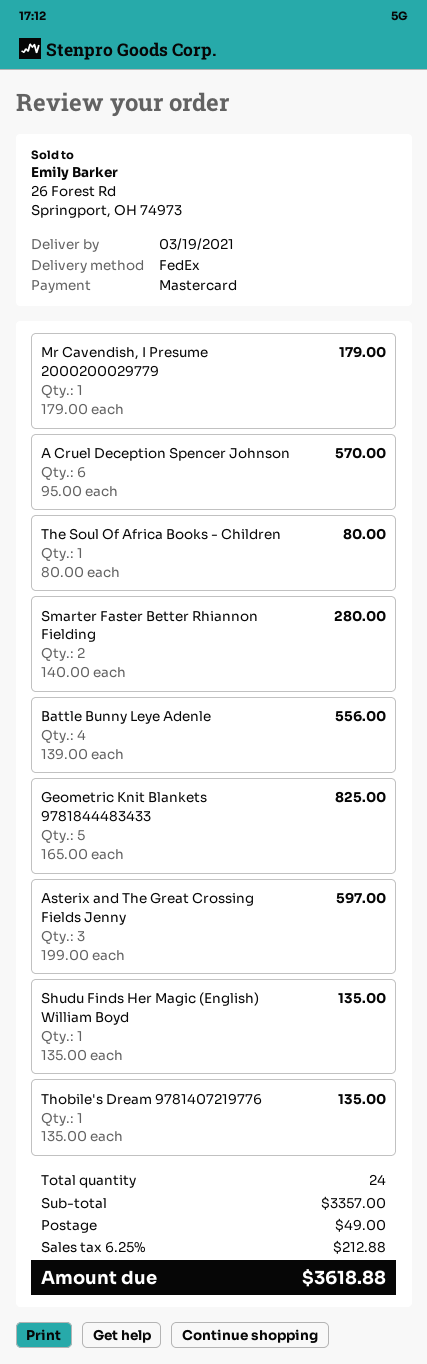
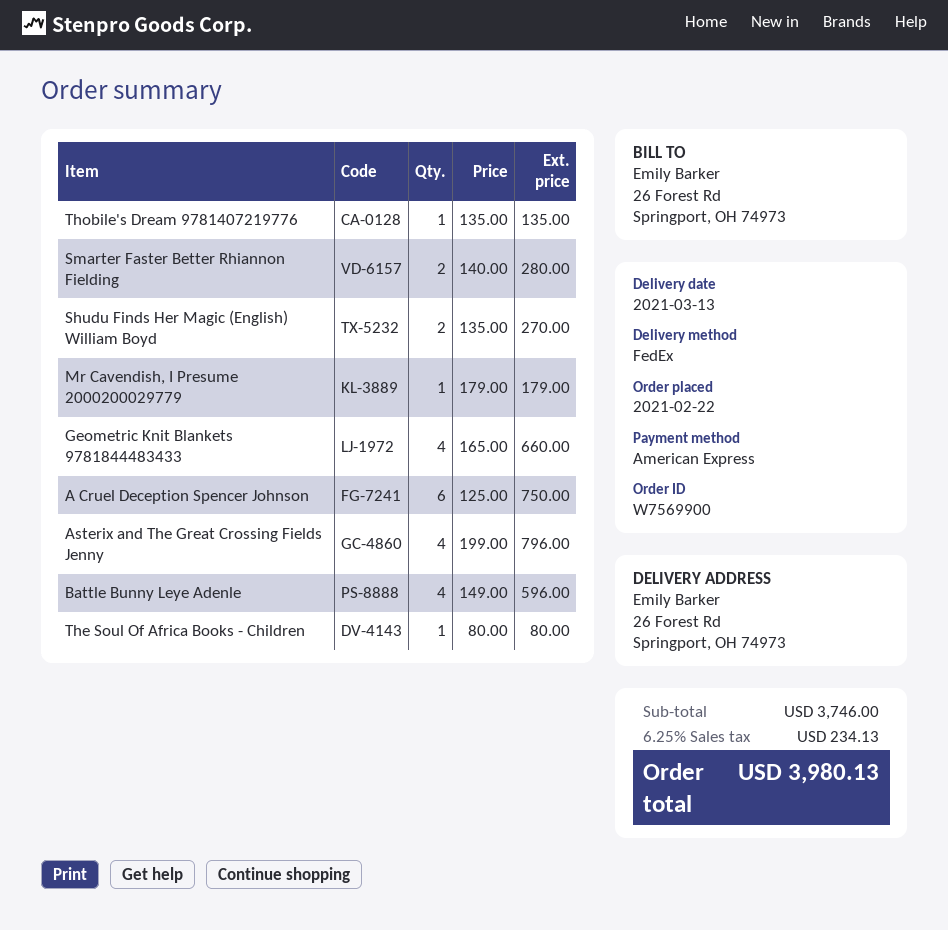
delivery date: 2021-03-19 -> 2021-03-13
payment method: Mastercard -> American Express
A Cruel Deception Spencer Johnson: 6 x 95.00 = 570.00 -> 6 x 125.00 = 750.00
Battle Bunny Leye Adenle: 4 x 139.00 = 556.00 -> 4 x 149.00 = 596.00
Geometric Knit Blankets 9781844483433: 5 x 165.00 = 825.00 -> 4 x 165.00 = 660.00
Asterix and The Great Crossing Fields Jenny: 3 x 199.00 = 597.00 -> 4 x 199.00 = 796.00
Shudu Finds Her Magic (English) William Boyd: 1 x 135.00 = 135.00 -> 2 x 135.00 = 270.00
subtotal: 3357.00 -> 3746.00
shipping: 49.00 -> none
tax: 6.25% = 212.88 -> 6.25% = 234.13
total: 3618.88 -> 3980.13

